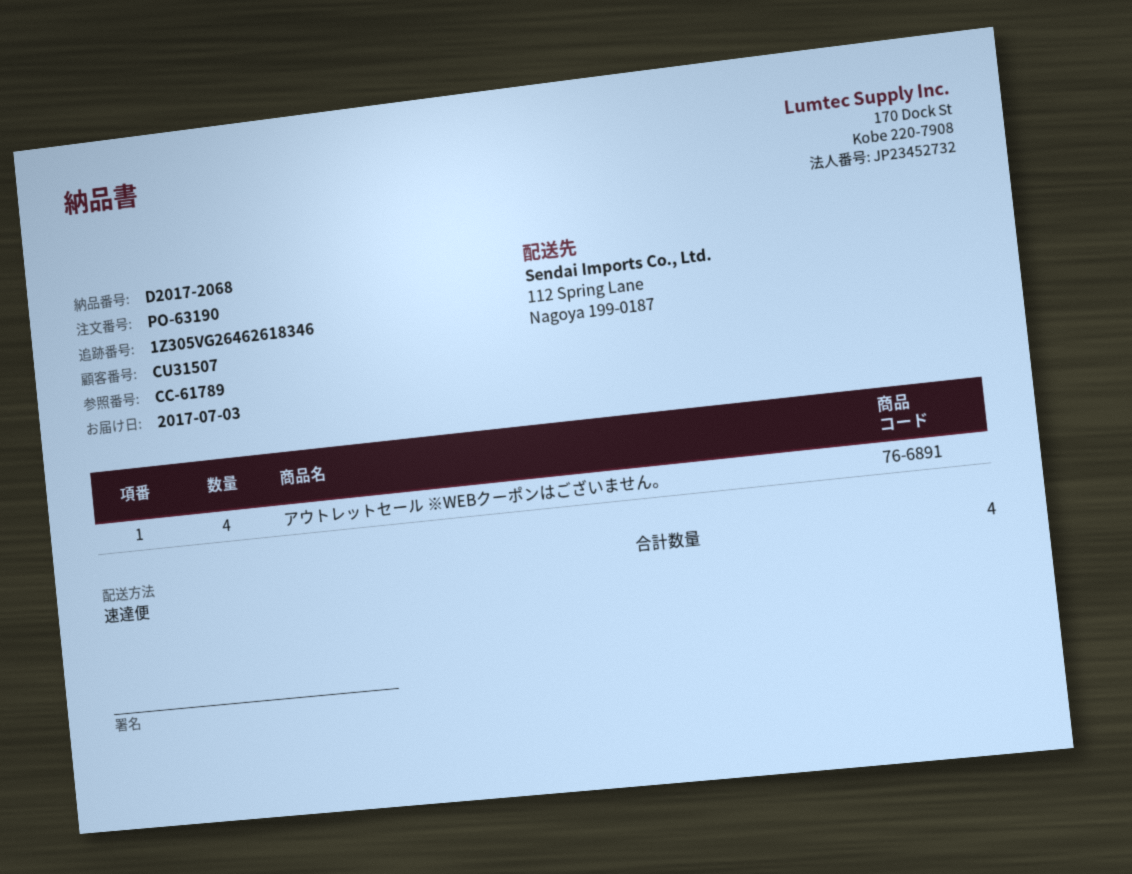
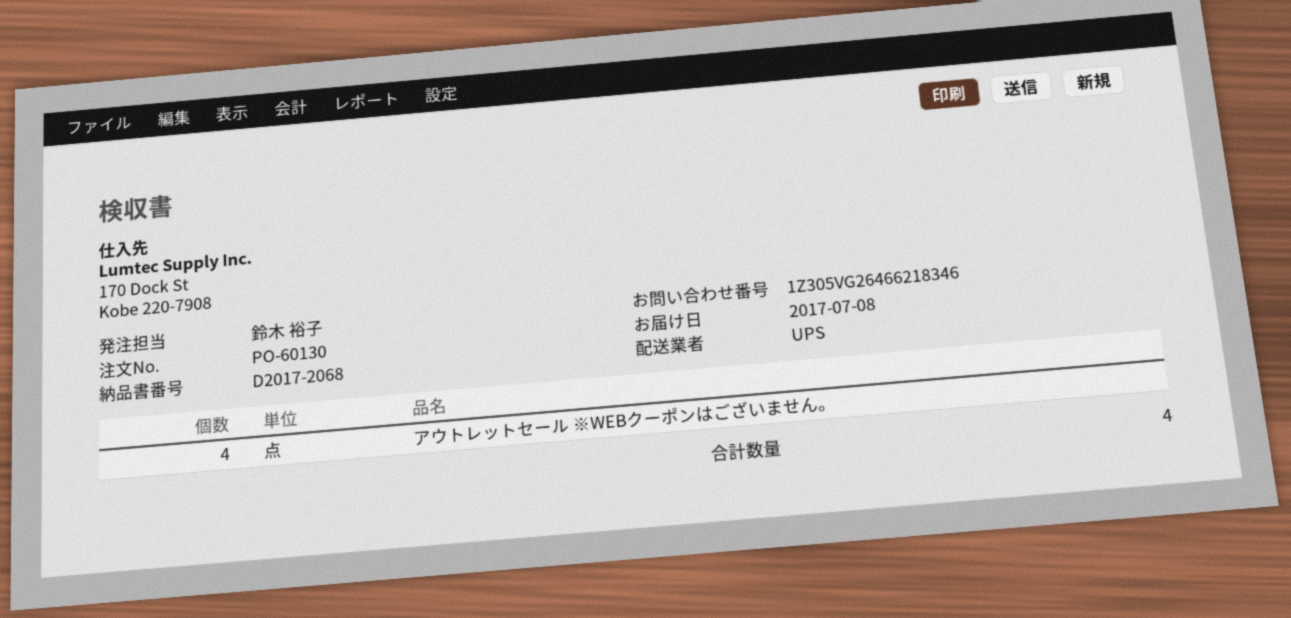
order number: PO-63190 -> PO-60130
delivery date: 2017-07-03 -> 2017-07-08
shipping method: express -> UPS
tracking number: 1Z305VG26462618346 -> 1Z305VG26466218346

